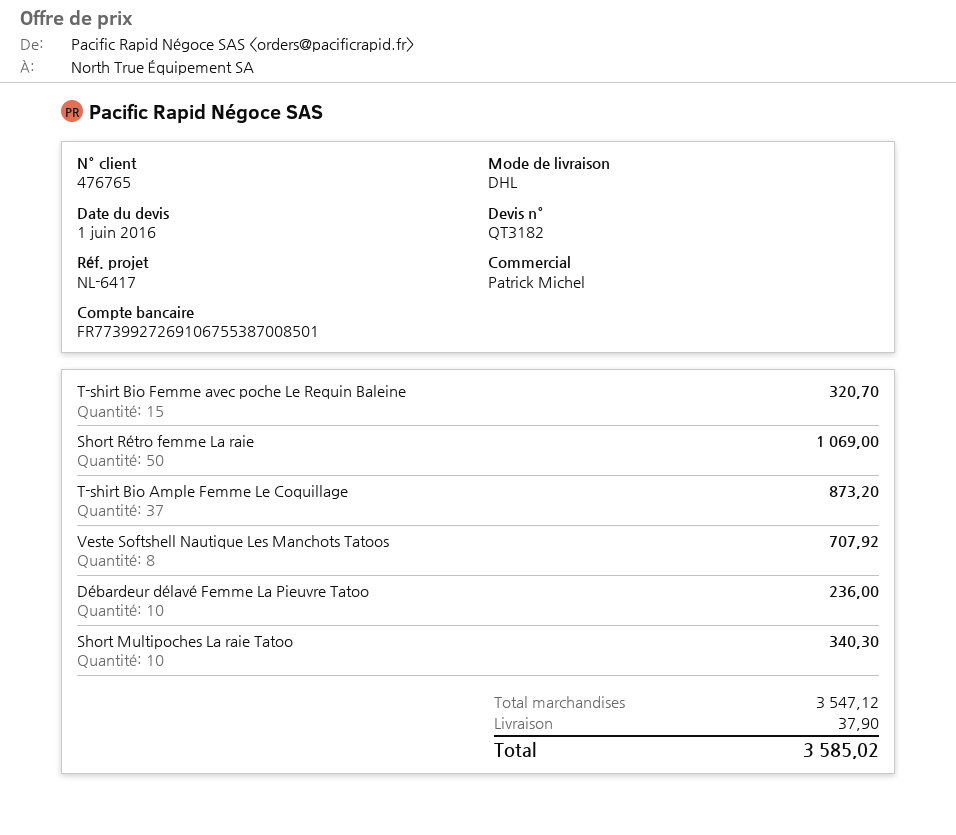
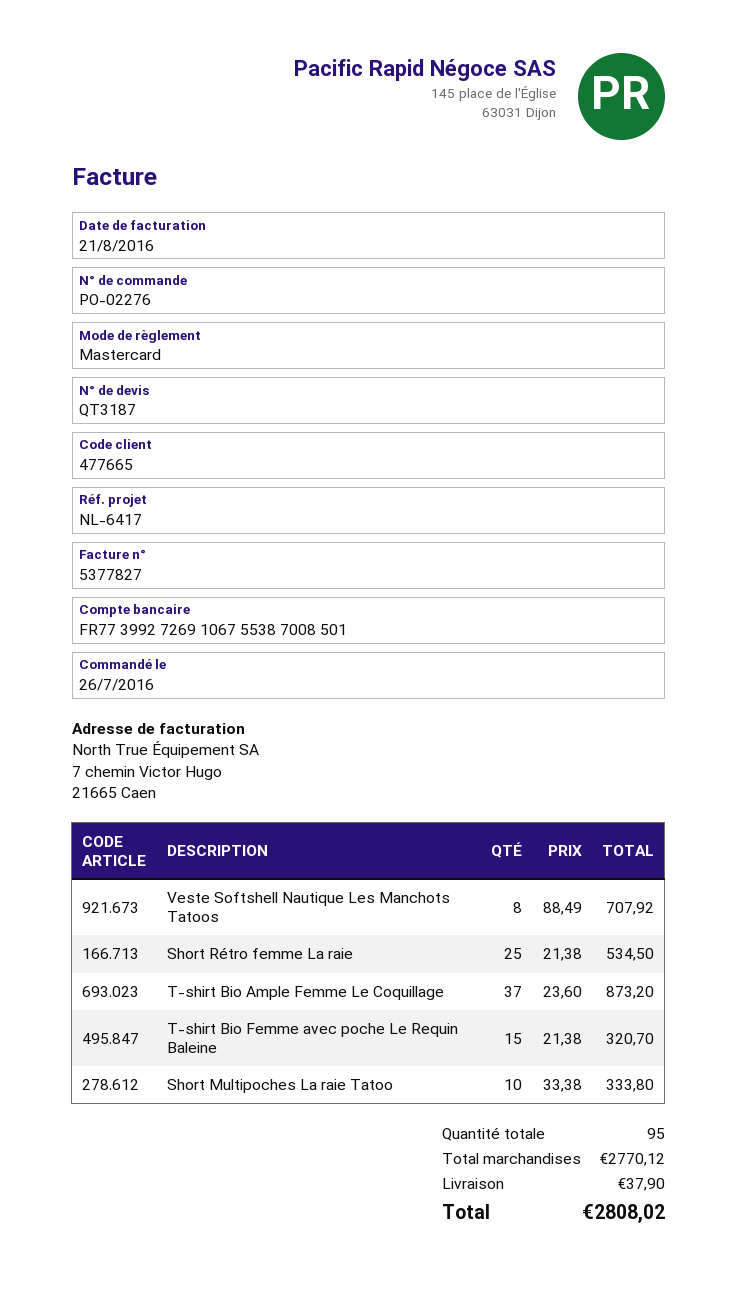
quote number: QT3182 -> QT3187
customer number: 476765 -> 477665
Short Rétro femme La raie: 50 for 1069.00 -> 25 for 534.50
Débardeur délavé Femme La Pieuvre Tatoo: 10 for 236.00 -> none
Short Multipoches La raie Tatoo: 10 for 340.30 -> 10 for 333.80
subtotal: 3547.12 -> 2770.12
total: 3585.02 -> 2808.02

